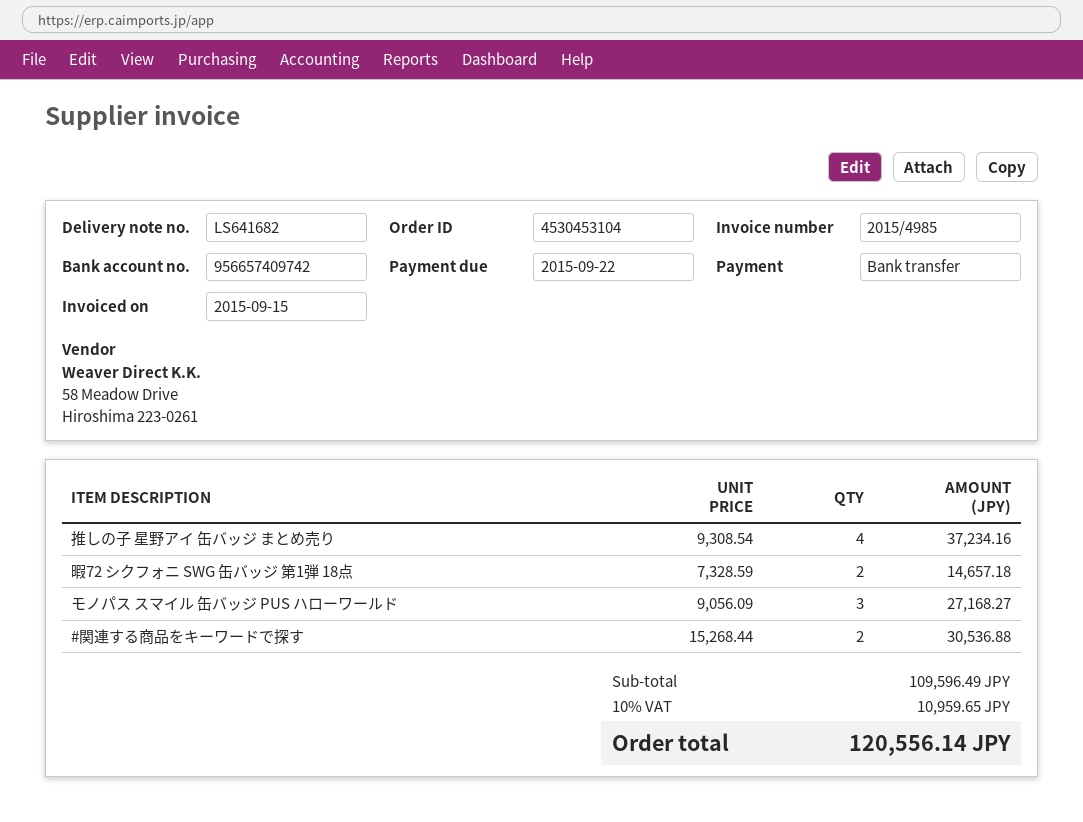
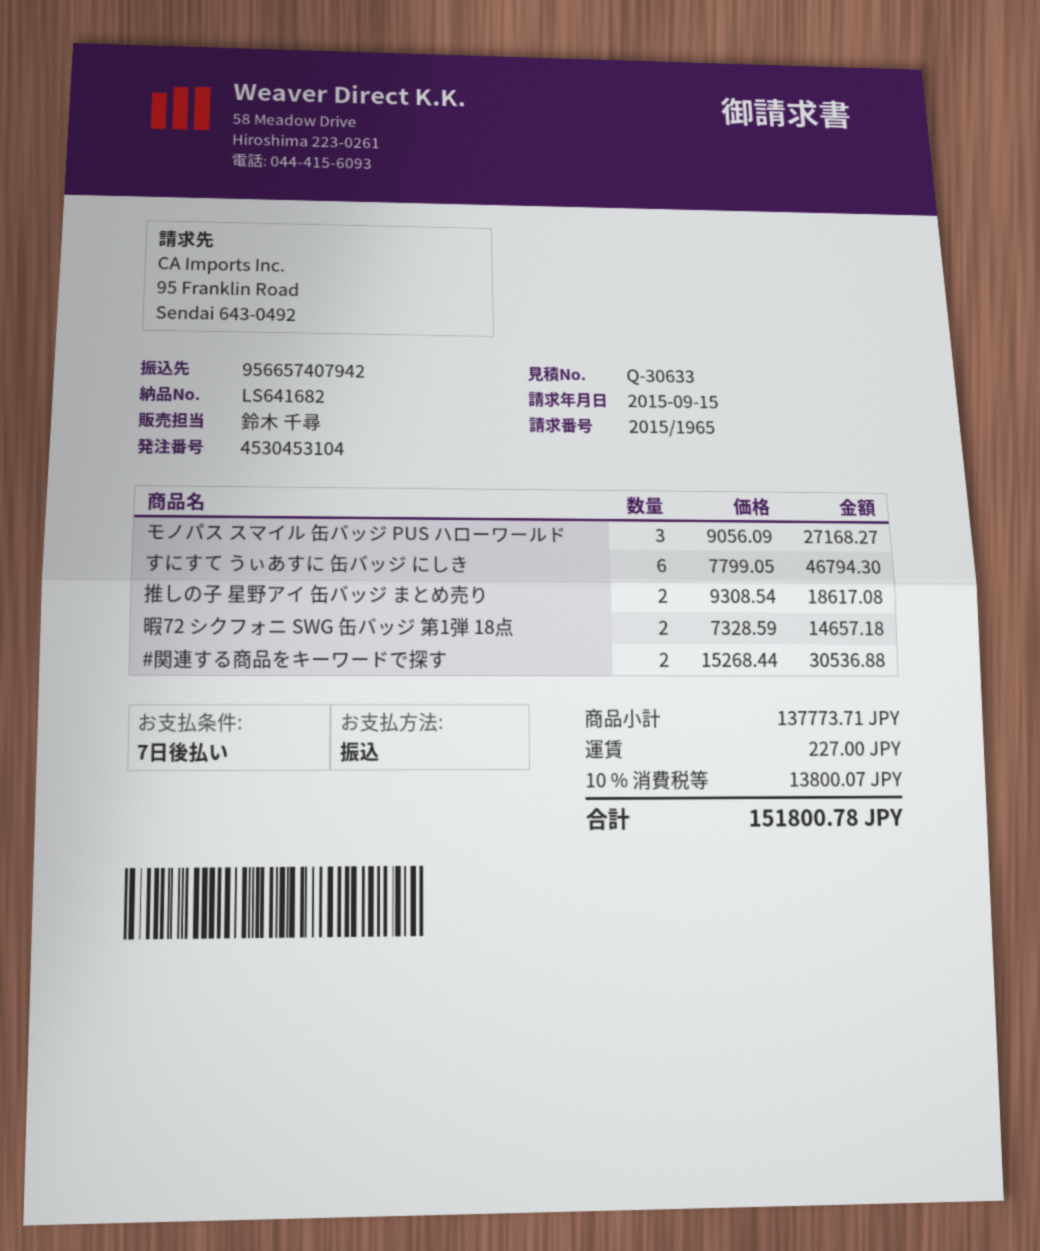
invoice number: 2015/4985 -> 2015/1965
bank account: 956657409742 -> 956657407942
推しの子 星野アイ 缶バッジ まとめ売り: 4 x 9308.54 = 37234.16 -> 2 x 9308.54 = 18617.08
すにすて うぃあすに 缶バッジ にしき: none -> 6 x 7799.05 = 46794.30
subtotal: 109596.49 -> 137773.71
shipping: none -> 227.00
tax: 10% = 10959.65 -> 10% = 13800.07
total: 120556.14 -> 151800.78

